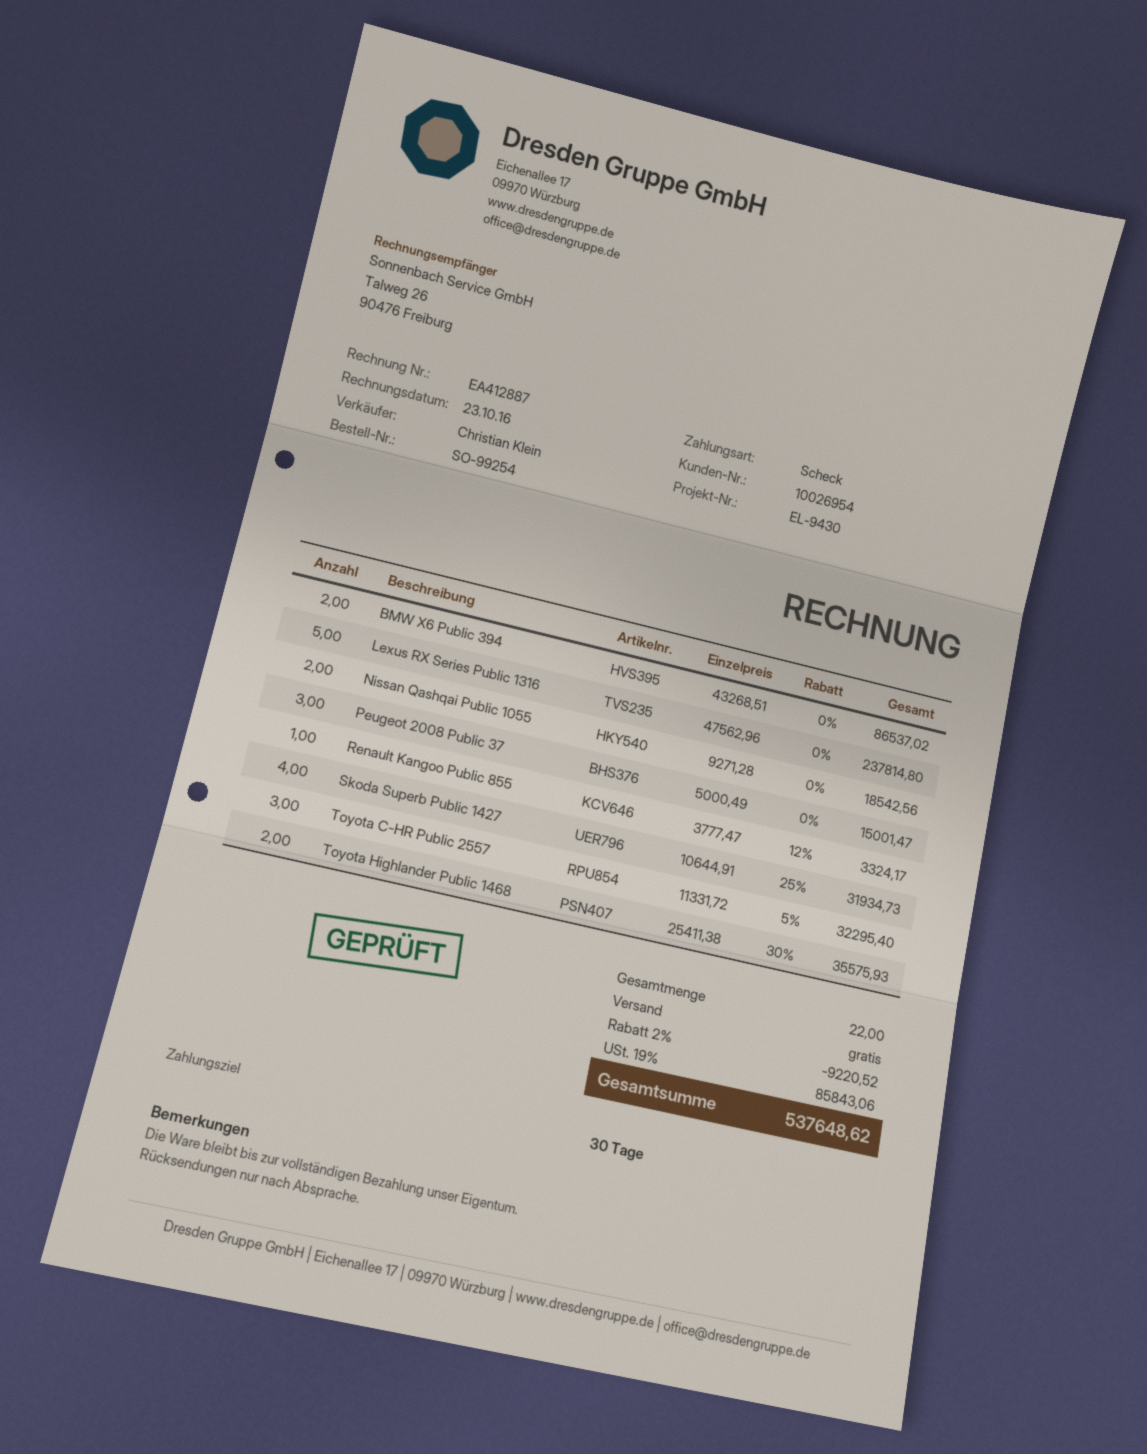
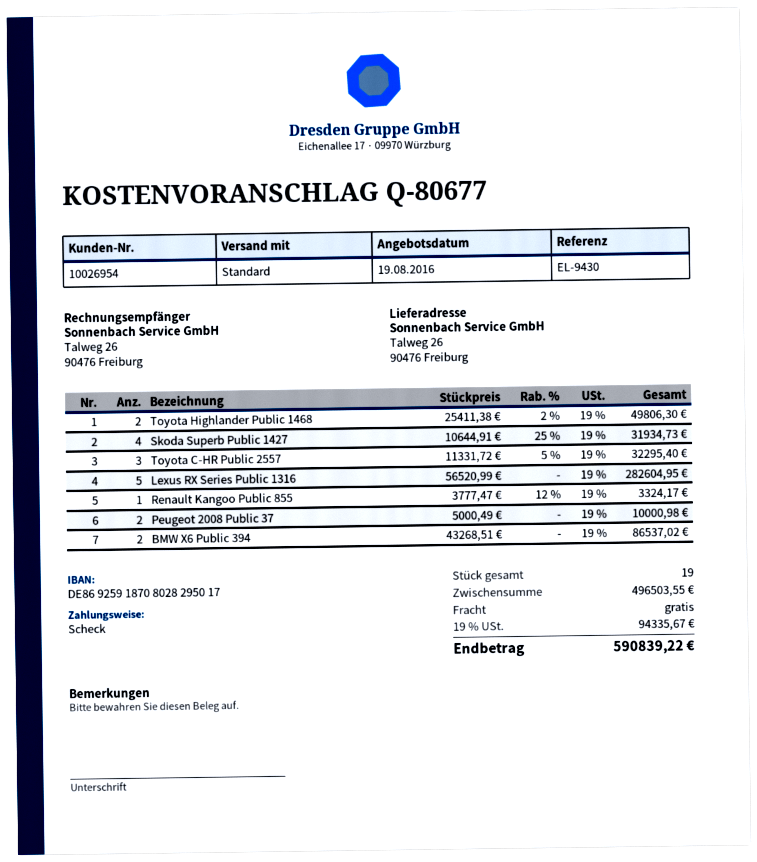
Lexus RX Series Public 1316: 5 x 47562.96 = 237814.80 -> 5 x 56520.99 = 282604.95
Nissan Qashqai Public 1055: 2 x 9271.28 = 18542.56 -> none
Peugeot 2008 Public 37: 3 x 5000.49 = 15001.47 -> 2 x 5000.49 = 10000.98
Toyota Highlander Public 1468: 2 x 25411.38 - 30% = 35575.93 -> 2 x 25411.38 - 2% = 49806.30
total quantity: 22 -> 19
discount: 2% = 9220.52 -> none
tax: 19% = 85843.06 -> 19% = 94335.67
total: 537648.62 -> 590839.22

